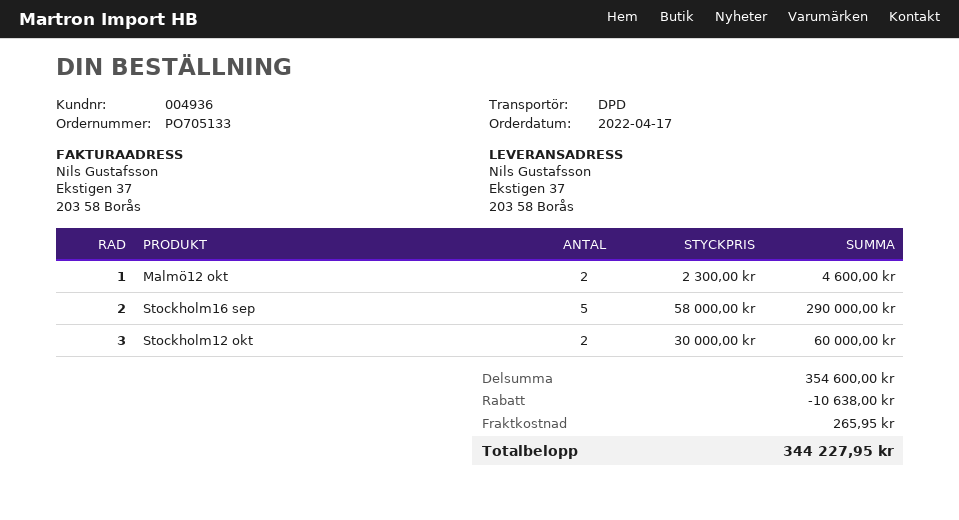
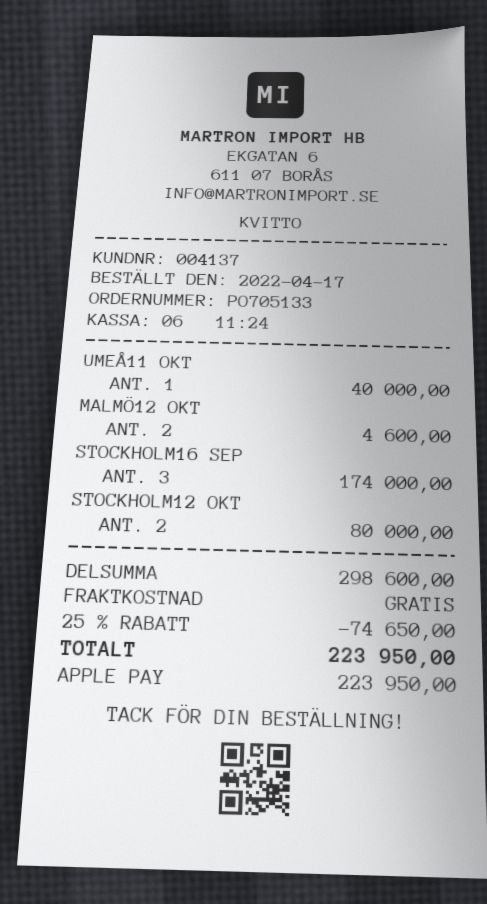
customer number: 004936 -> 004137
Stockholm16 sep: 5 for 290000.00 -> 3 for 174000.00
Stockholm12 okt: 2 for 60000.00 -> 2 for 80000.00
UMEÅ11 OKT: none -> 1 for 40000.00
subtotal: 354600.00 -> 298600.00
discount: 10638.00 -> 74650.00
shipping: 265.95 -> 0.00
total: 344227.95 -> 223950.00

